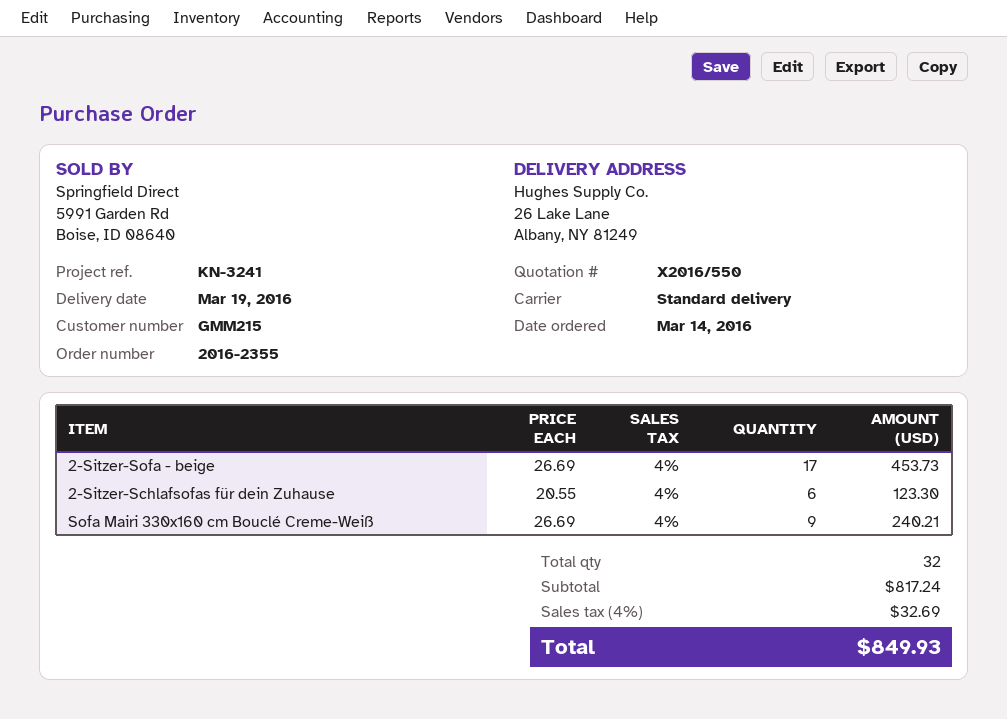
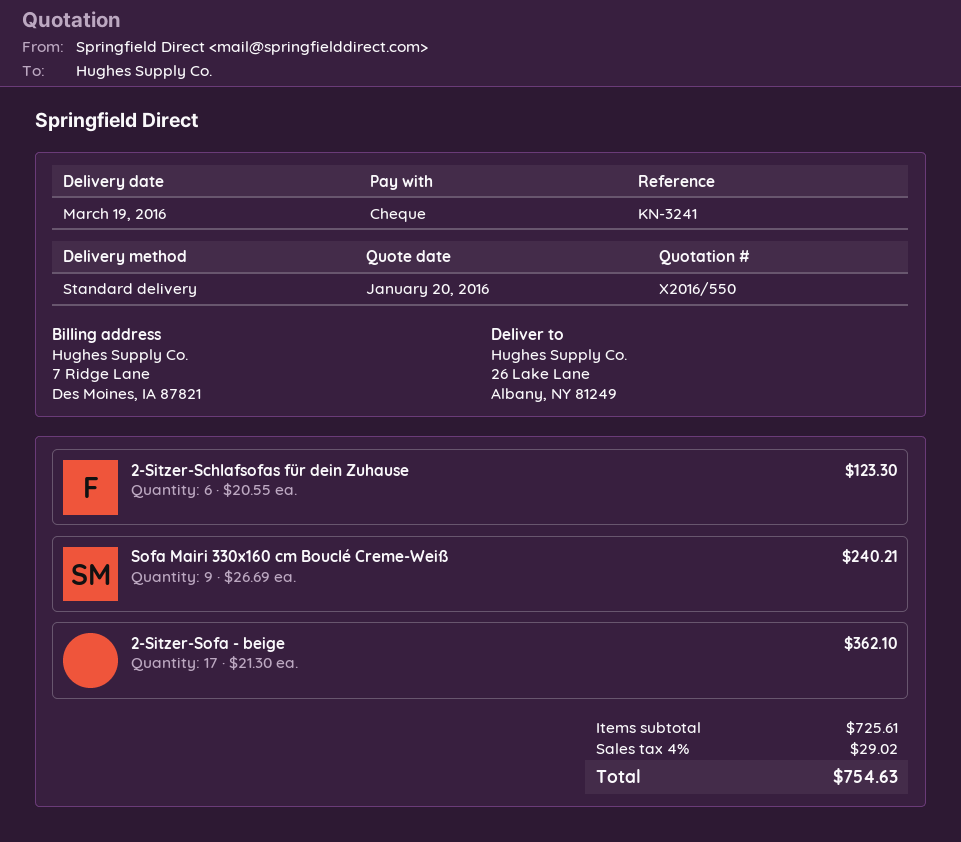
2-Sitzer-Sofa - beige: 17 x 26.69 = 453.73 -> 17 x 21.30 = 362.10
subtotal: 817.24 -> 725.61
tax: 4% = 32.69 -> 4% = 29.02
total: 849.93 -> 754.63

